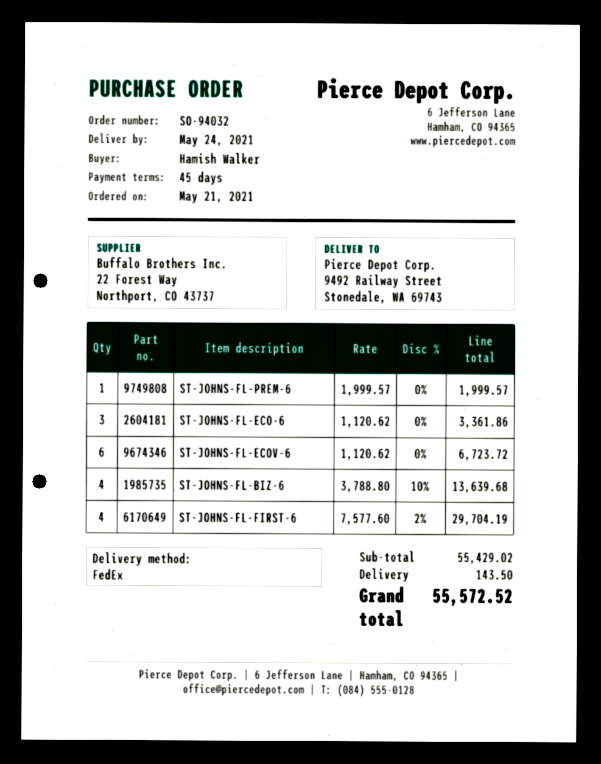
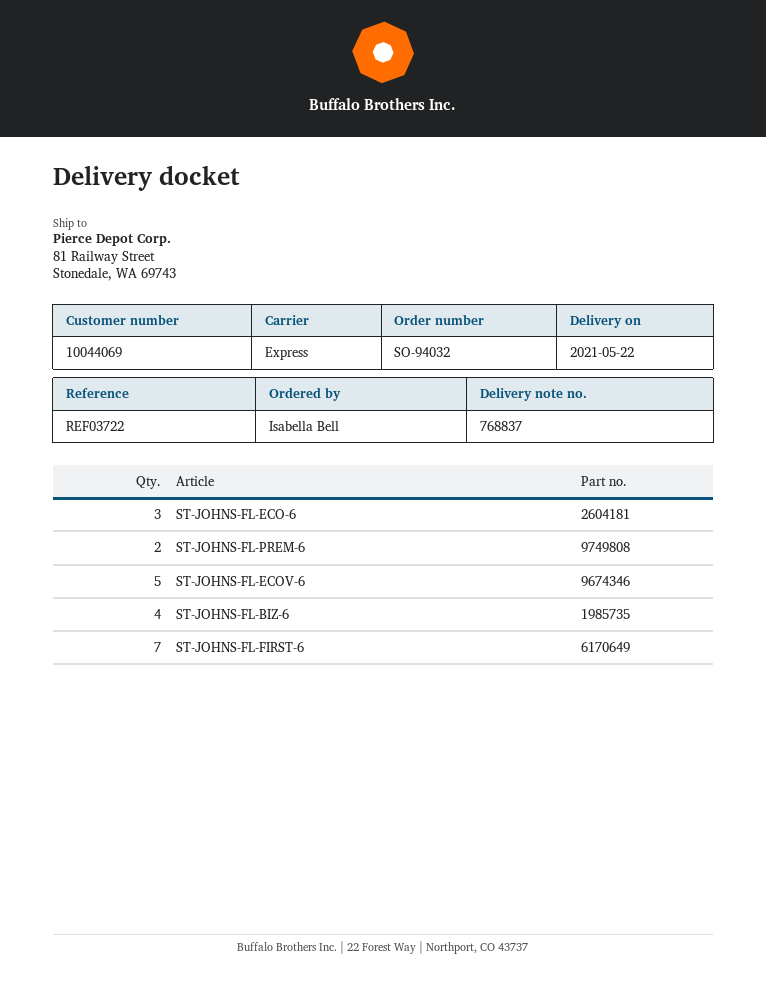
delivery date: 2021-05-24 -> 2021-05-22
ordered by: Hamish Walker -> Isabella Bell
shipping method: FedEx -> express
ship to: 9492 Railway Street, Stonedale, WA 69743 -> 81 Railway Street, Stonedale, WA 69743
ST-JOHNS-FL-PREM-6: 1 -> 2
ST-JOHNS-FL-ECOV-6: 6 -> 5
ST-JOHNS-FL-FIRST-6: 4 -> 7

